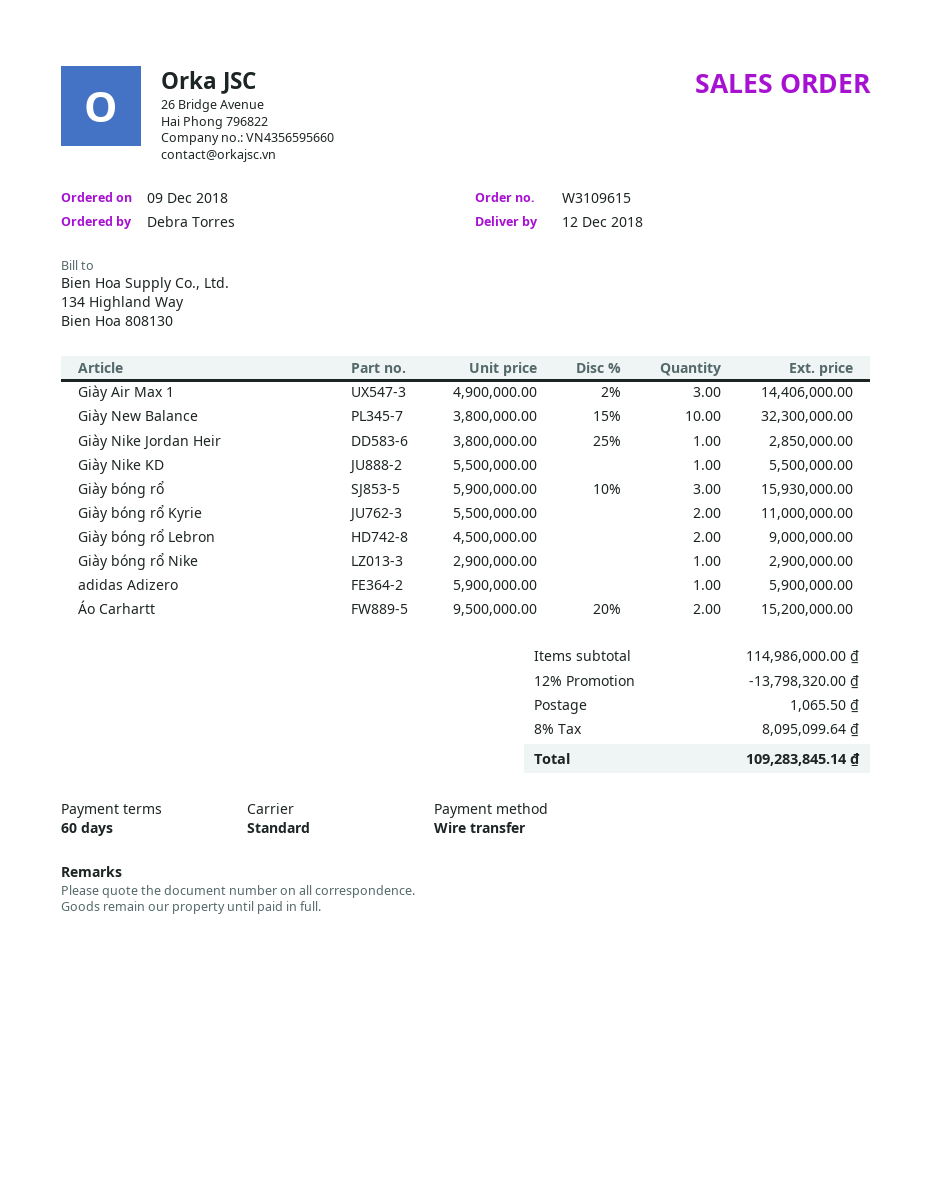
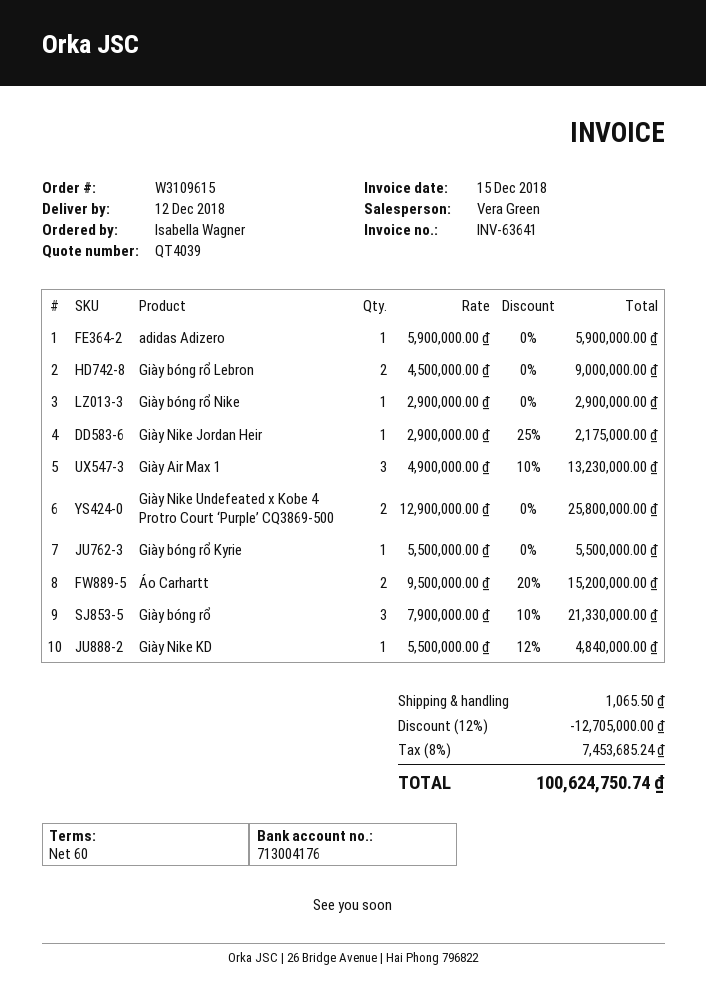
ordered by: Debra Torres -> Isabella Wagner
Giày Air Max 1: 3 x 4900000.00 - 2% = 14406000.00 -> 3 x 4900000.00 - 10% = 13230000.00
Giày New Balance: 10 x 3800000.00 - 15% = 32300000.00 -> none
Giày Nike Jordan Heir: 1 x 3800000.00 - 25% = 2850000.00 -> 1 x 2900000.00 - 25% = 2175000.00
Giày Nike KD: 1 x 5500000.00 = 5500000.00 -> 1 x 5500000.00 - 12% = 4840000.00
Giày bóng rổ: 3 x 5900000.00 - 10% = 15930000.00 -> 3 x 7900000.00 - 10% = 21330000.00
Giày bóng rổ Kyrie: 2 x 5500000.00 = 11000000.00 -> 1 x 5500000.00 = 5500000.00
Giày Nike Undefeated x Kobe 4 Protro Court ‘Purple’ CQ3869-500: none -> 2 x 12900000.00 = 25800000.00
discount: 12% = 13798320.00 -> 12% = 12705000.00
tax: 8% = 8095099.64 -> 8% = 7453685.24
total: 109283845.14 -> 100624750.74

